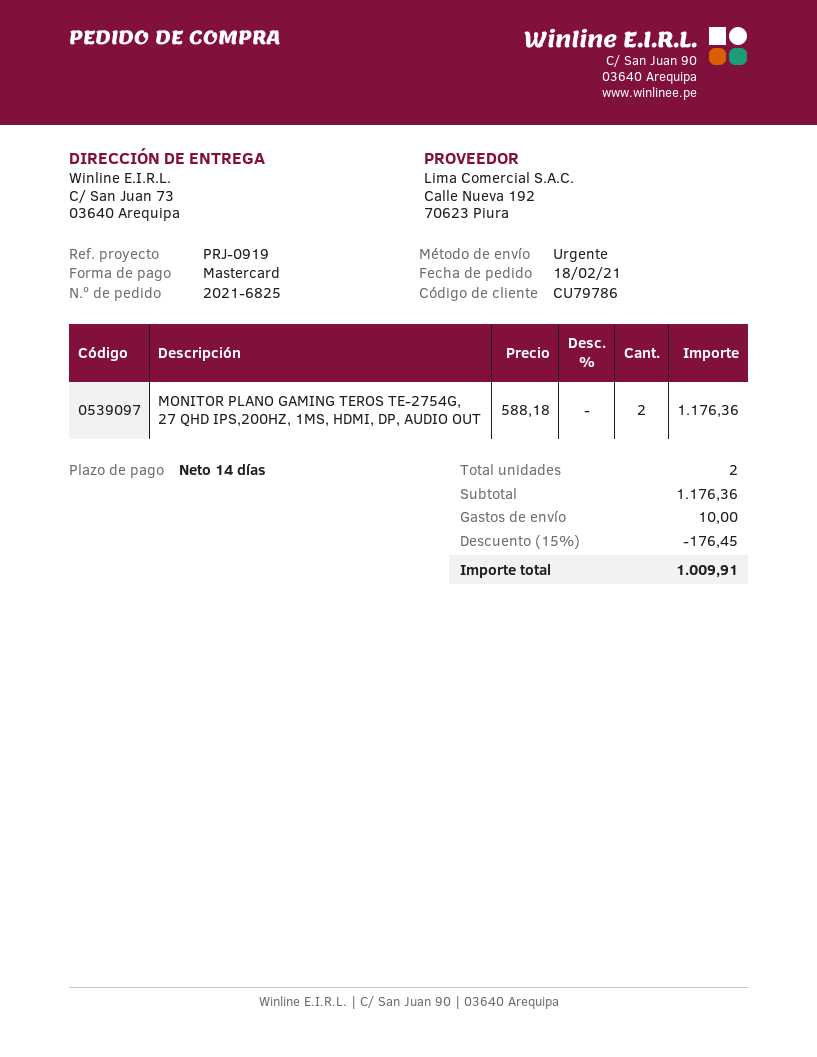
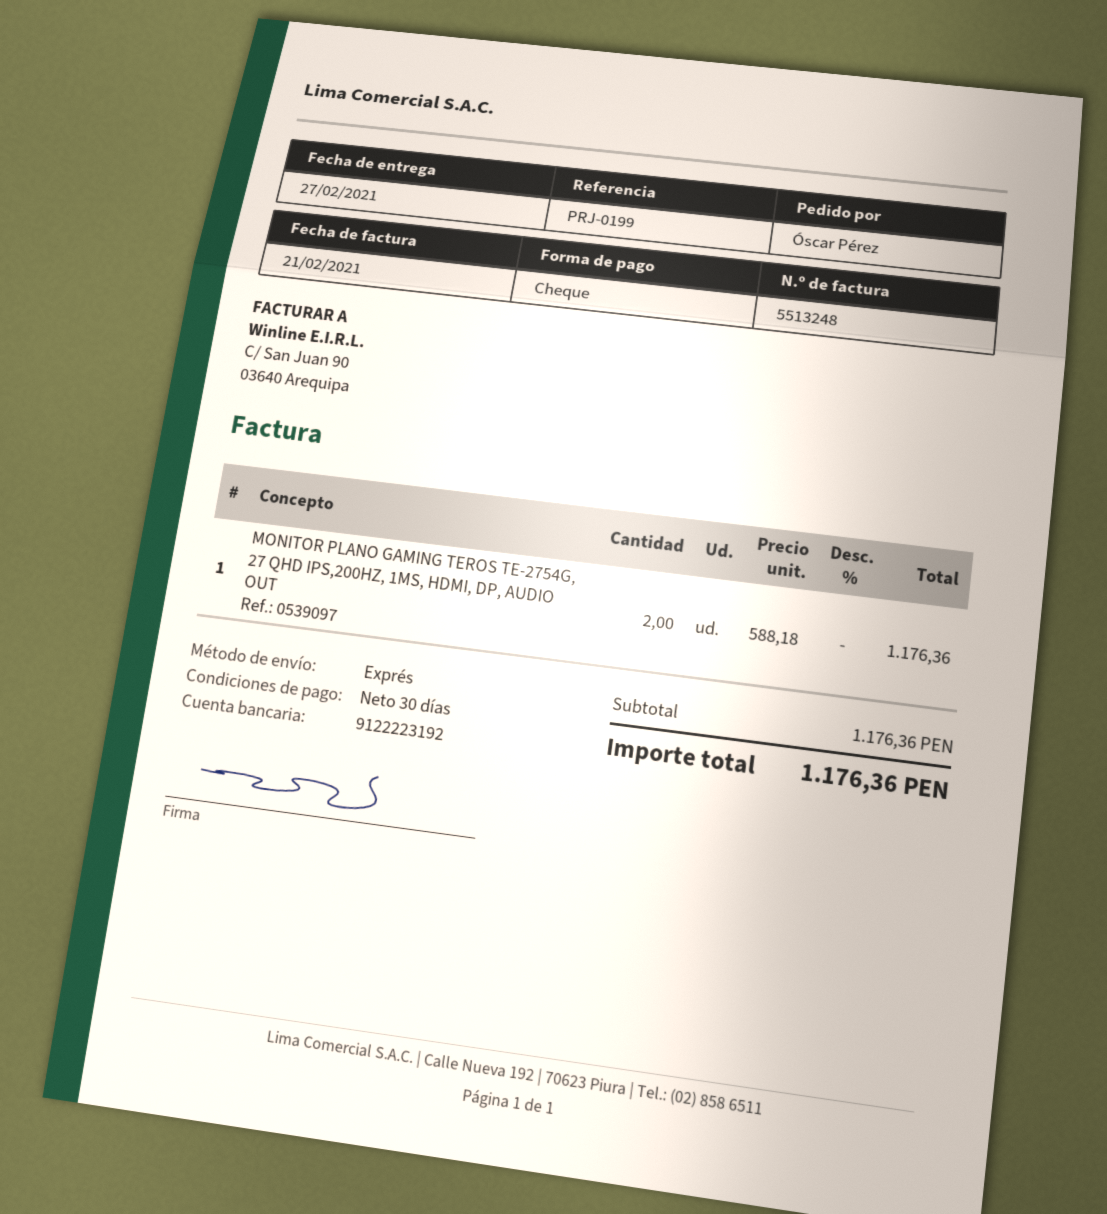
payment terms: 14 days -> 30 days
reference: PRJ-0919 -> PRJ-0199
payment method: Mastercard -> cheque
discount: 15% = 176.45 -> none
shipping: 10.00 -> none
total: 1009.91 -> 1176.36

